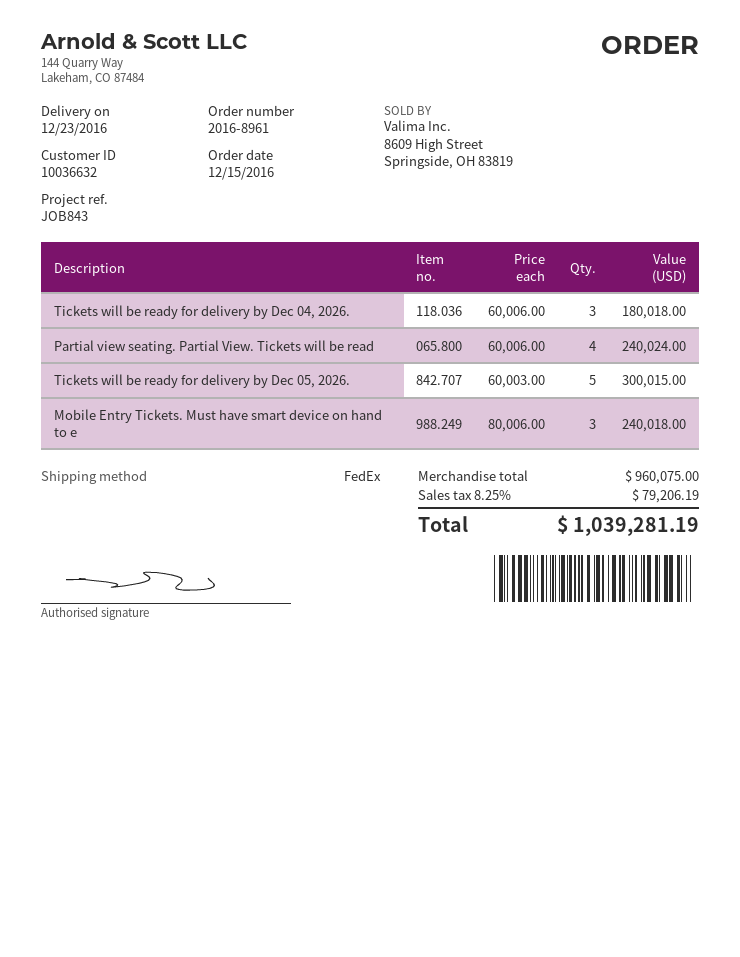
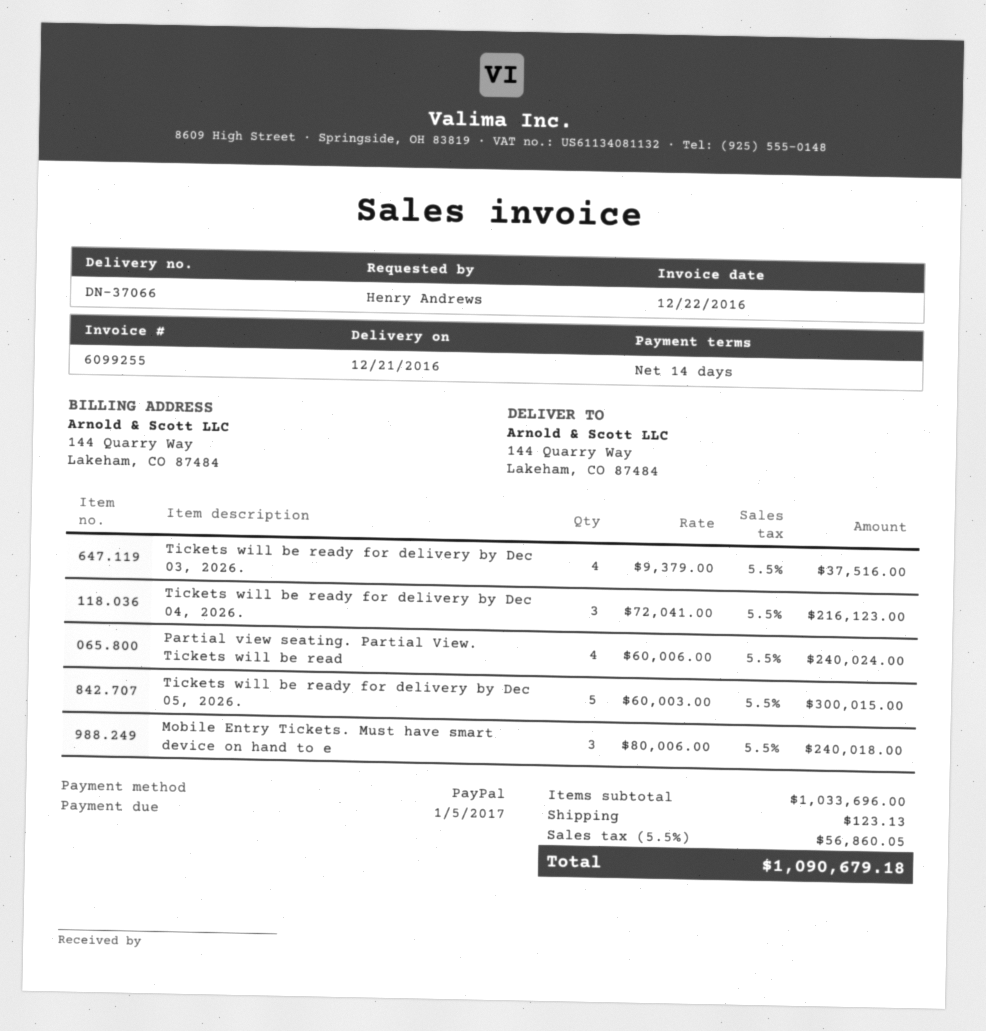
delivery date: 2016-12-23 -> 2016-12-21
Tickets will be ready for delivery by Dec 04, 2026.: 3 x 60006.00 = 180018.00 -> 3 x 72041.00 = 216123.00
Tickets will be ready for delivery by Dec 03, 2026.: none -> 4 x 9379.00 = 37516.00
subtotal: 960075.00 -> 1033696.00
shipping: none -> 123.13
tax: 8.25% = 79206.19 -> 5.5% = 56860.05
total: 1039281.19 -> 1090679.18

